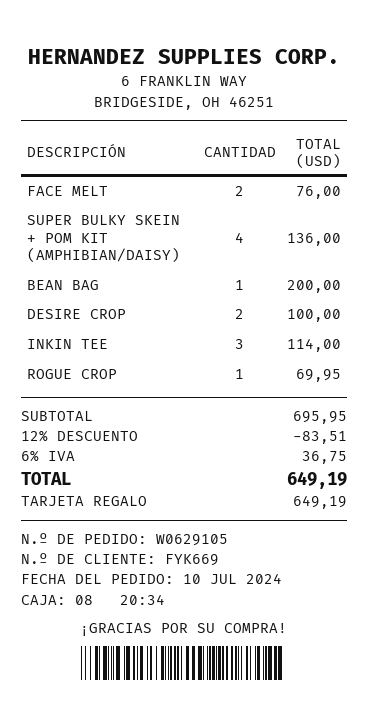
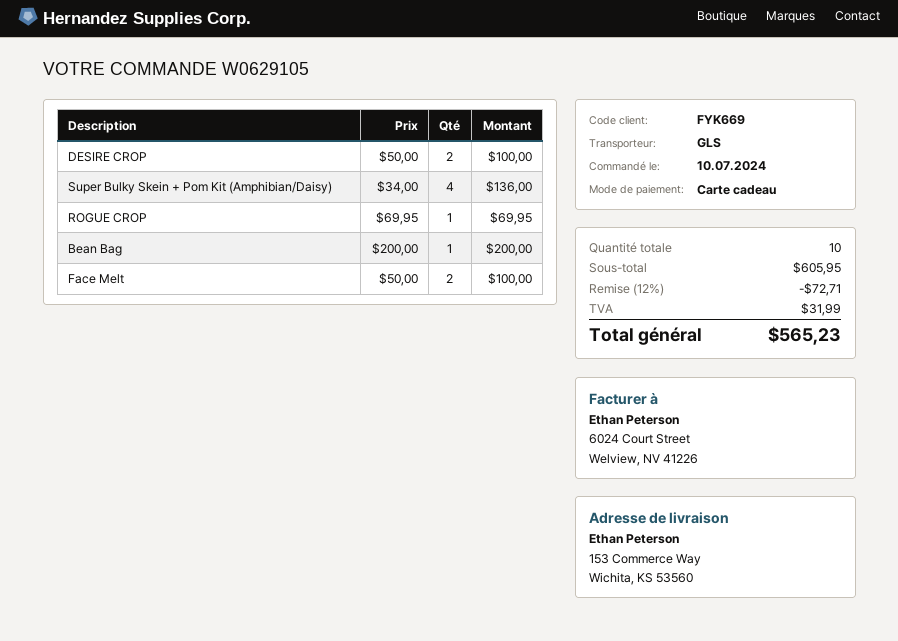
FACE MELT: 2 for 76.00 -> 2 for 100.00
INKIN TEE: 3 for 114.00 -> none
subtotal: 695.95 -> 605.95
discount: 12% = 83.51 -> 12% = 72.71
tax: 36.75 -> 31.99
total: 649.19 -> 565.23

